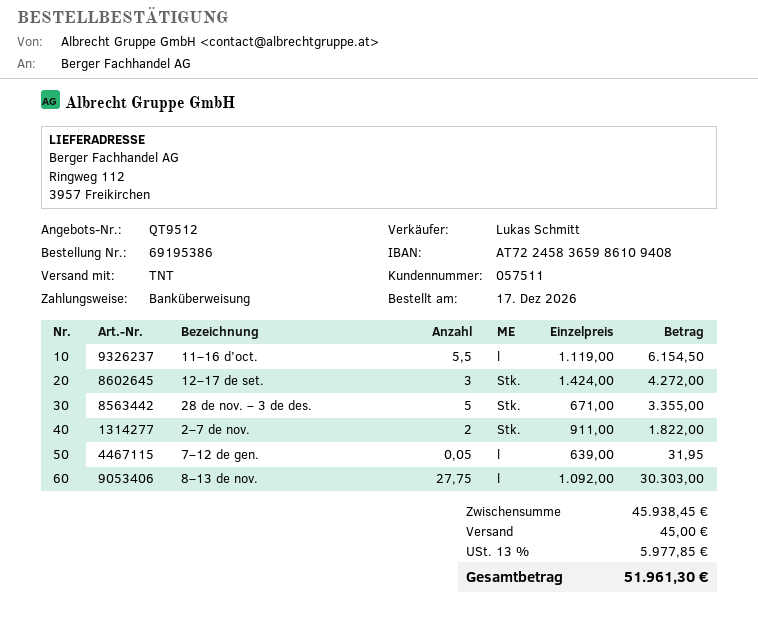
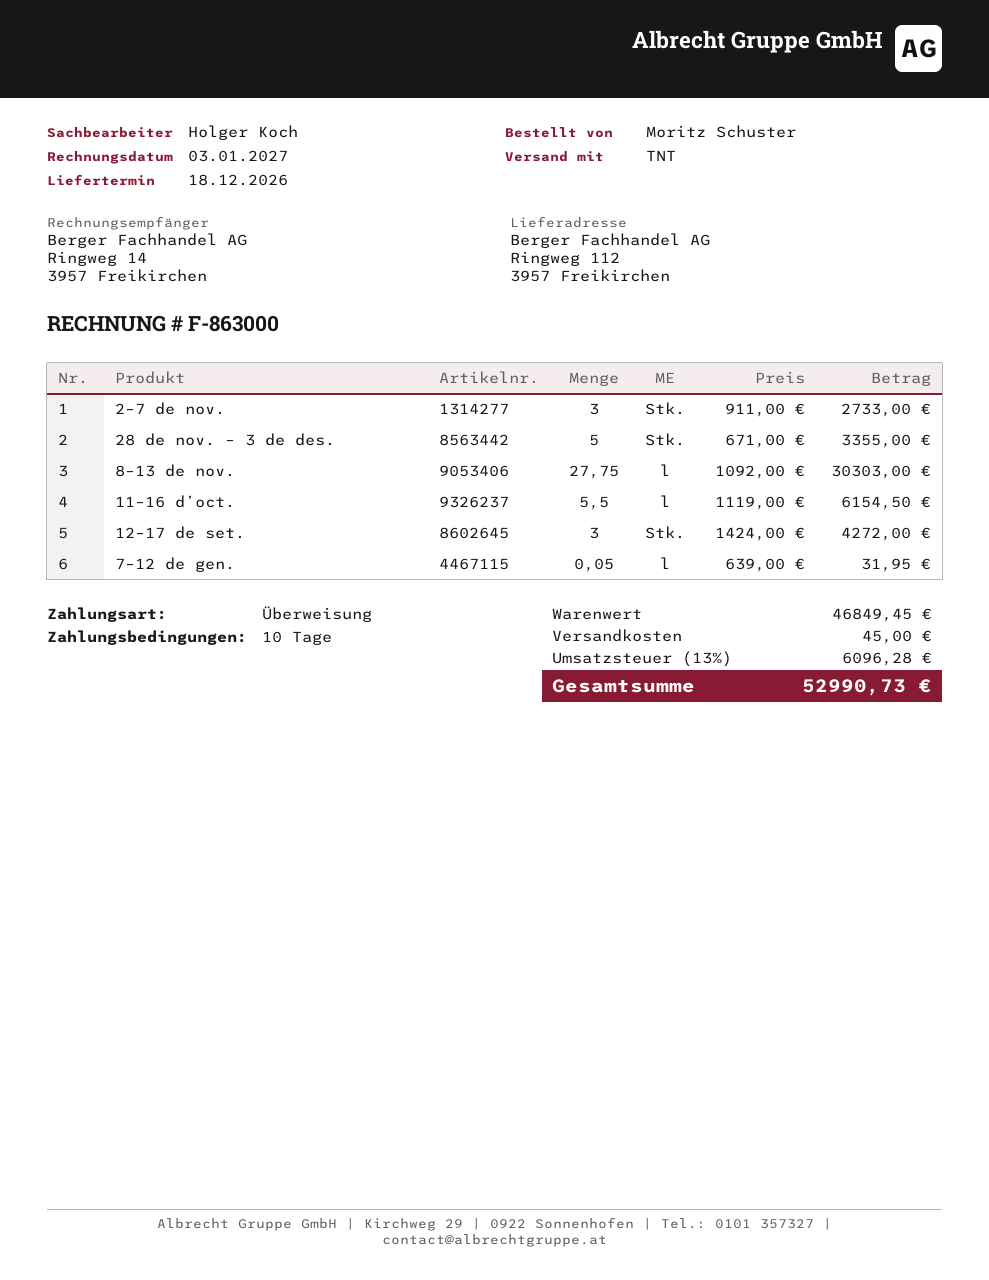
sales rep: Lukas Schmitt -> Holger Koch
2–7 de nov.: 2 x 911.00 = 1822.00 -> 3 x 911.00 = 2733.00
subtotal: 45938.45 -> 46849.45
tax: 13% = 5977.85 -> 13% = 6096.28
total: 51961.30 -> 52990.73

